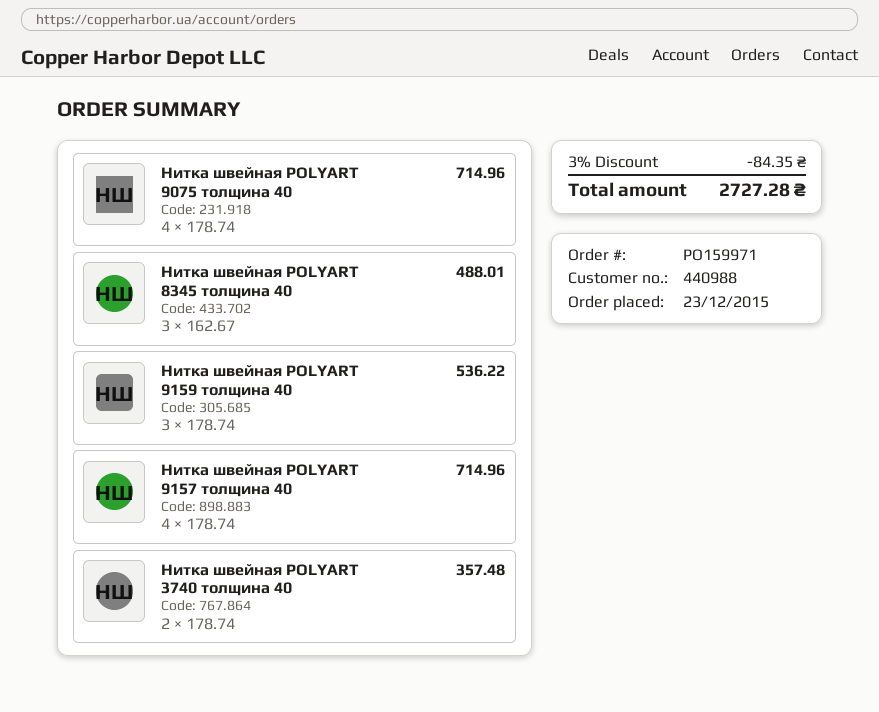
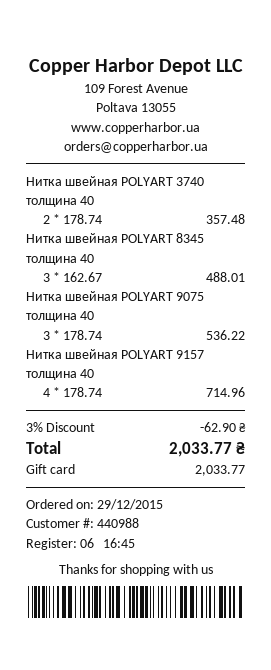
order date: 2015-12-23 -> 2015-12-29
Нитка швейная POLYART 9075 толщина 40: 4 x 178.74 = 714.96 -> 3 x 178.74 = 536.22
Нитка швейная POLYART 9159 толщина 40: 3 x 178.74 = 536.22 -> none
discount: 3% = 84.35 -> 3% = 62.90
total: 2727.28 -> 2033.77

